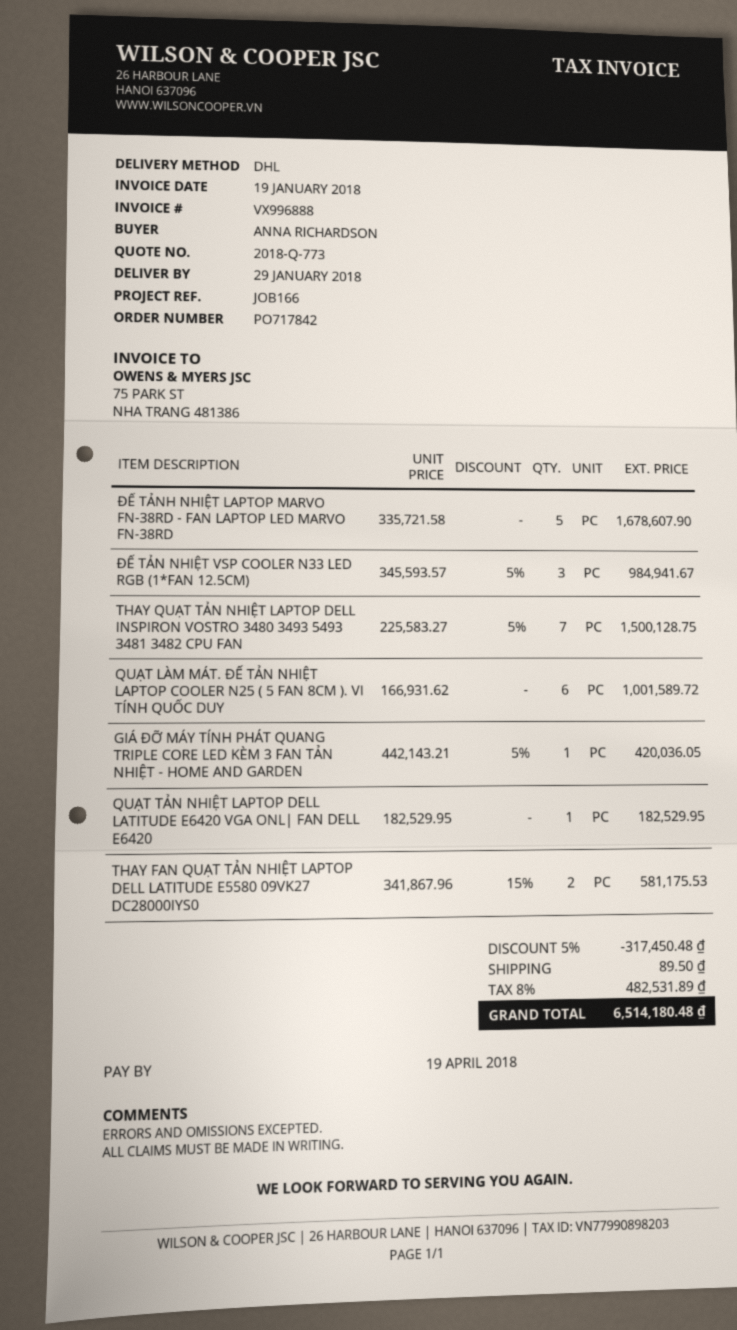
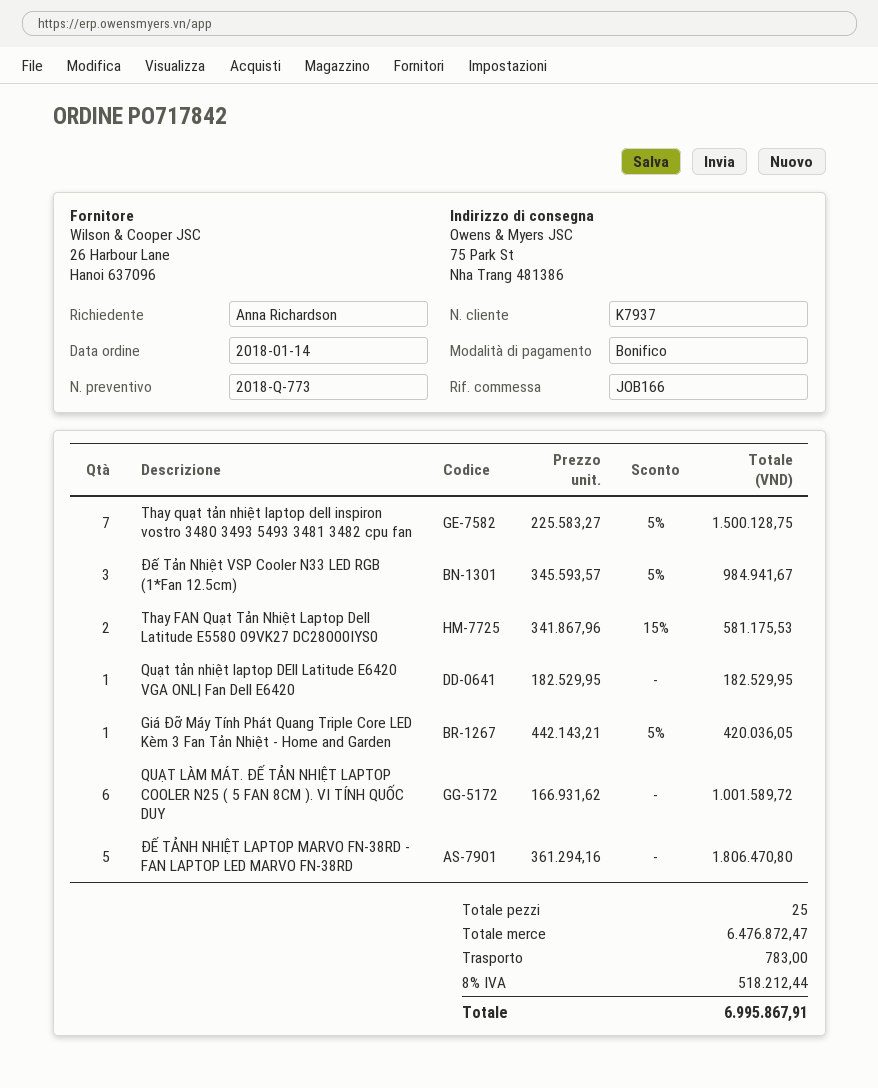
ĐẾ TẢNH NHIỆT LAPTOP MARVO FN-38RD - FAN LAPTOP LED MARVO FN-38RD: 5 x 335721.58 = 1678607.90 -> 5 x 361294.16 = 1806470.80
discount: 5% = 317450.48 -> none
shipping: 89.50 -> 783.00
tax: 8% = 482531.89 -> 8% = 518212.44
total: 6514180.48 -> 6995867.91

